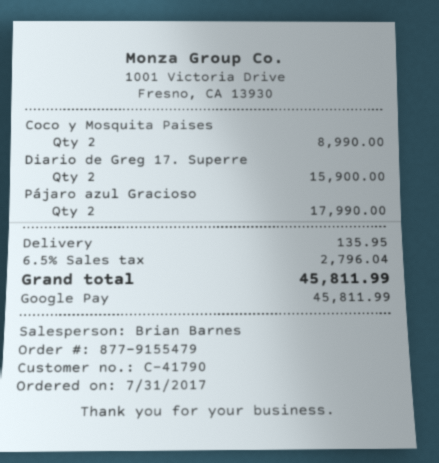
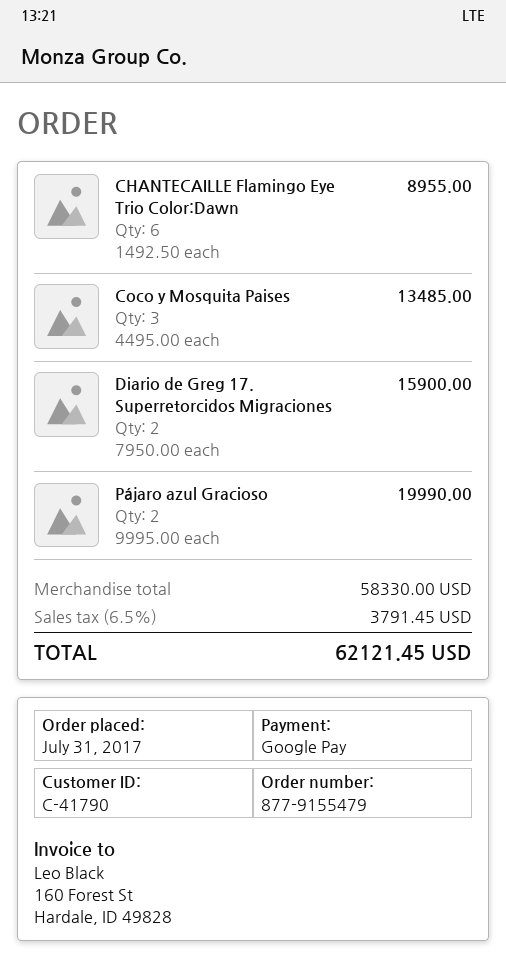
Coco y Mosquita Paises: 2 for 8990.00 -> 3 for 13485.00
Pájaro azul Gracioso: 2 for 17990.00 -> 2 for 19990.00
CHANTECAILLE Flamingo Eye Trio Color:Dawn: none -> 6 for 8955.00
shipping: 135.95 -> none
tax: 6.5% = 2796.04 -> 6.5% = 3791.45
total: 45811.99 -> 62121.45

